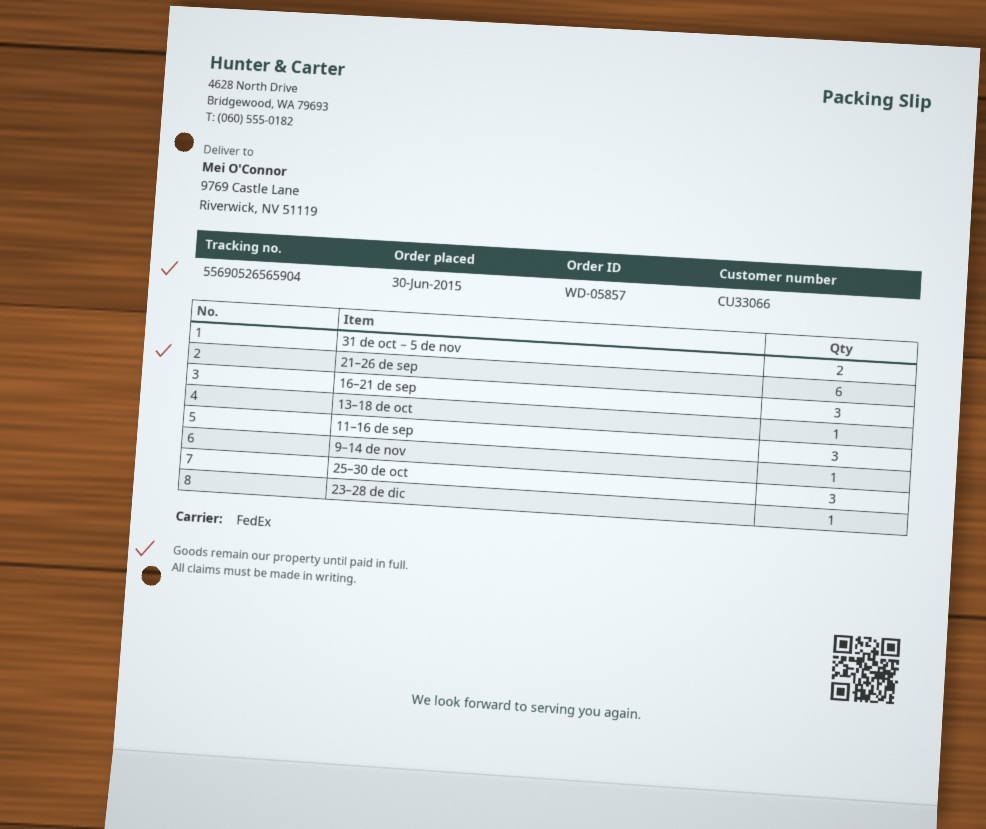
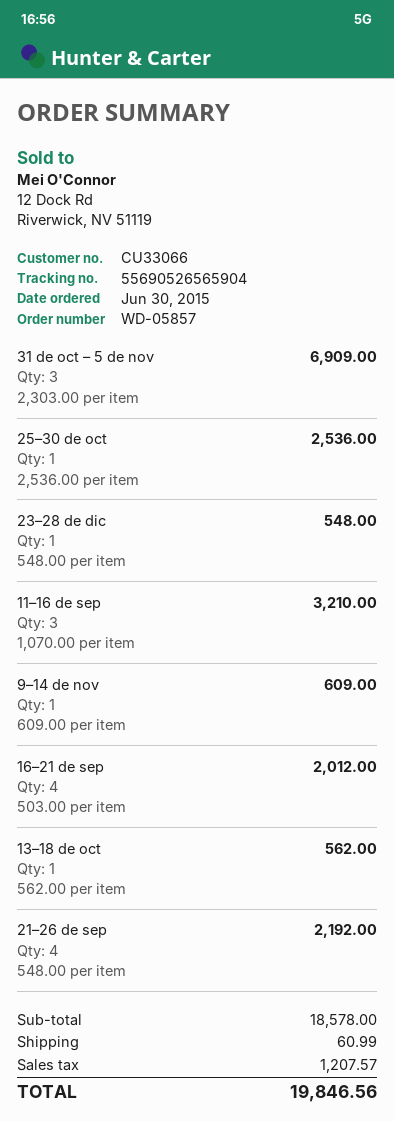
31 de oct – 5 de nov: 2 -> 3
21–26 de sep: 6 -> 4
16–21 de sep: 3 -> 4
25–30 de oct: 3 -> 1

